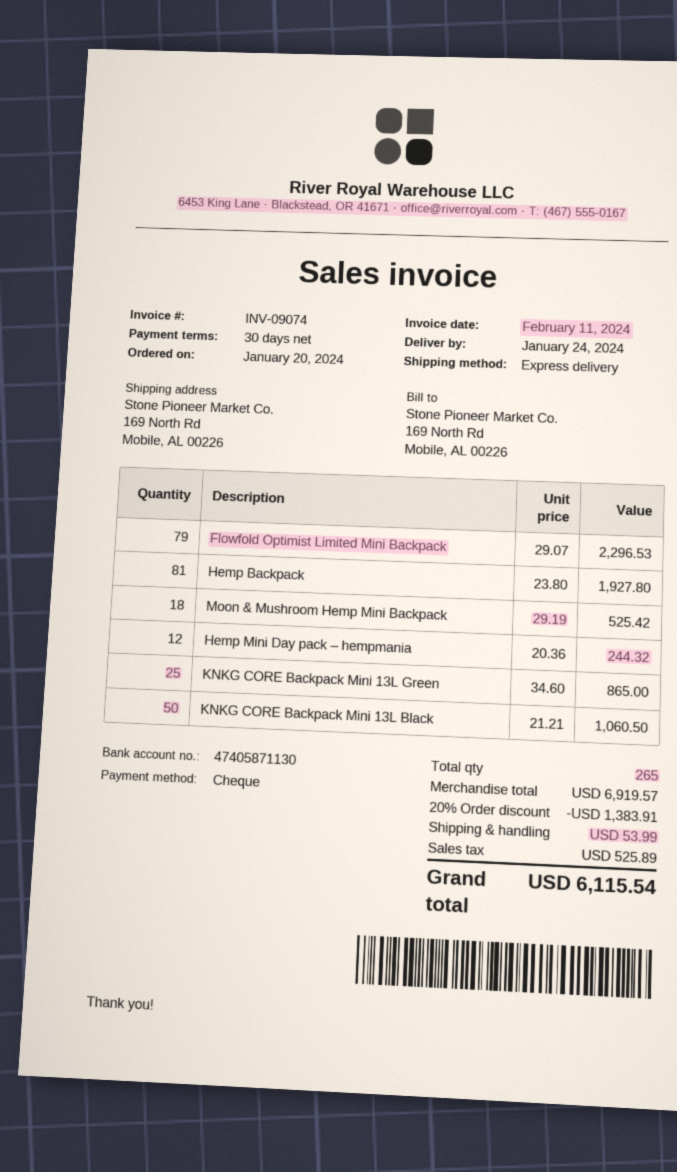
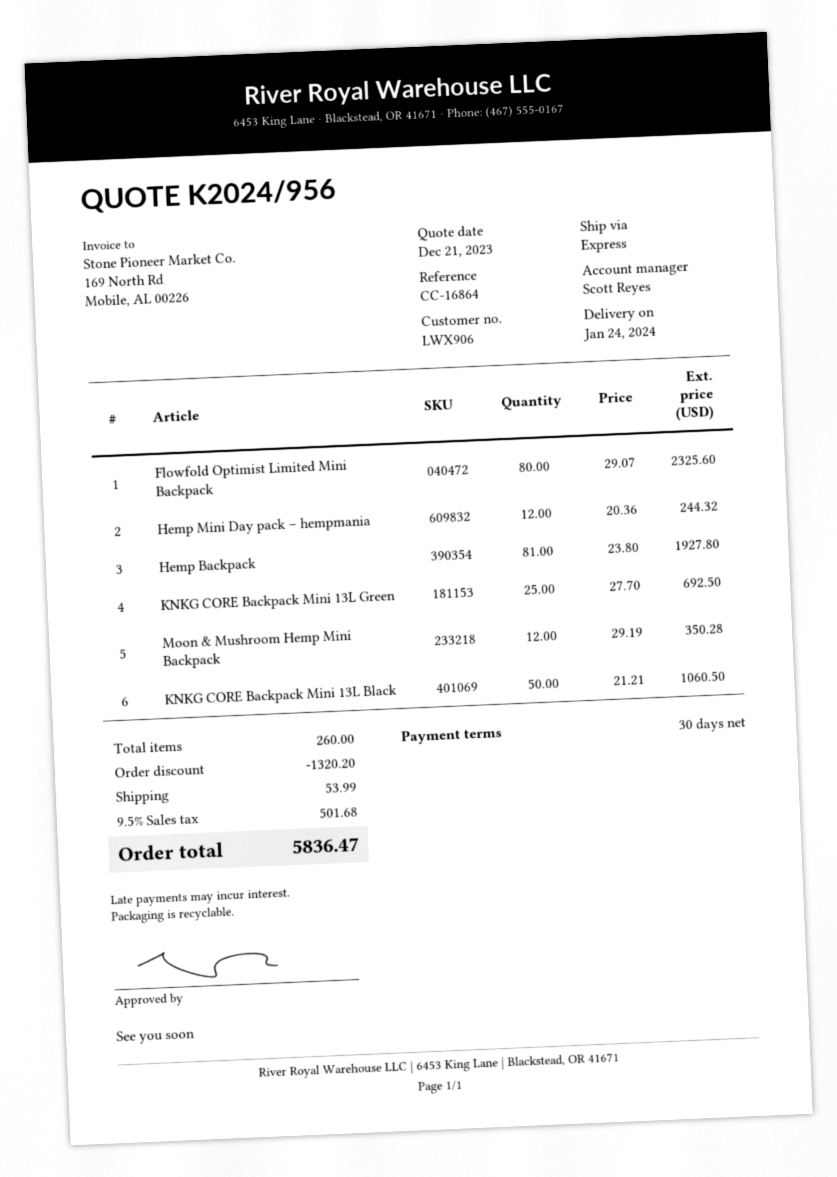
Flowfold Optimist Limited Mini Backpack: 79 x 29.07 = 2296.53 -> 80 x 29.07 = 2325.60
Moon & Mushroom Hemp Mini Backpack: 18 x 29.19 = 525.42 -> 12 x 29.19 = 350.28
KNKG CORE Backpack Mini 13L Green: 25 x 34.60 = 865.00 -> 25 x 27.70 = 692.50
total quantity: 265 -> 260
discount: 1383.91 -> 1320.20
tax: 525.89 -> 501.68
total: 6115.54 -> 5836.47

